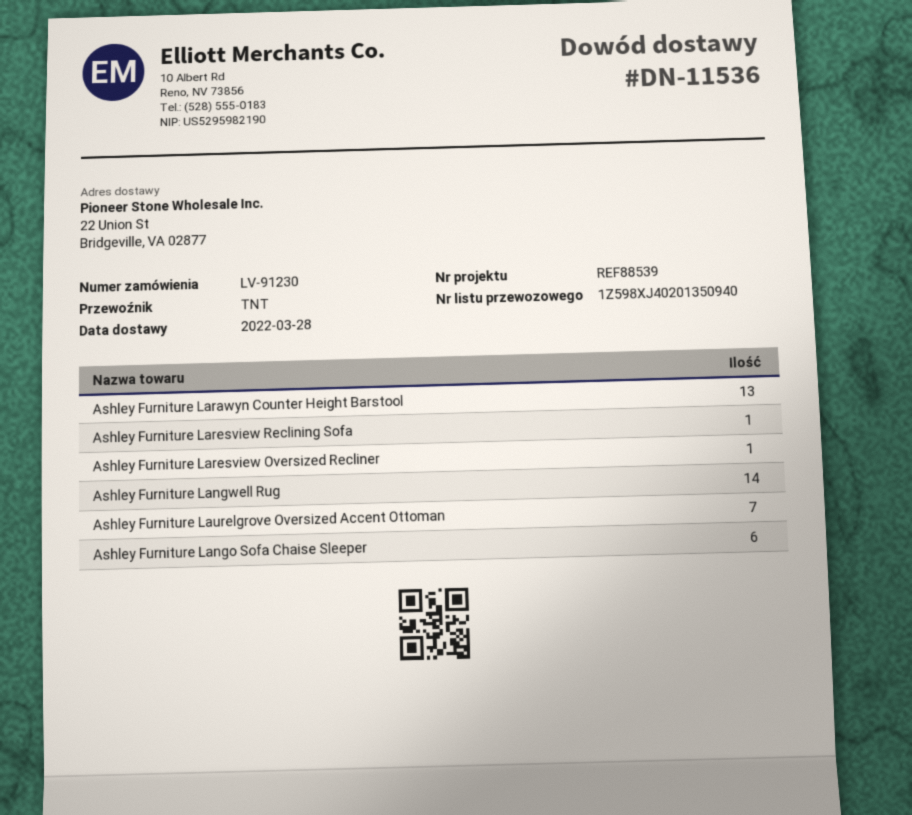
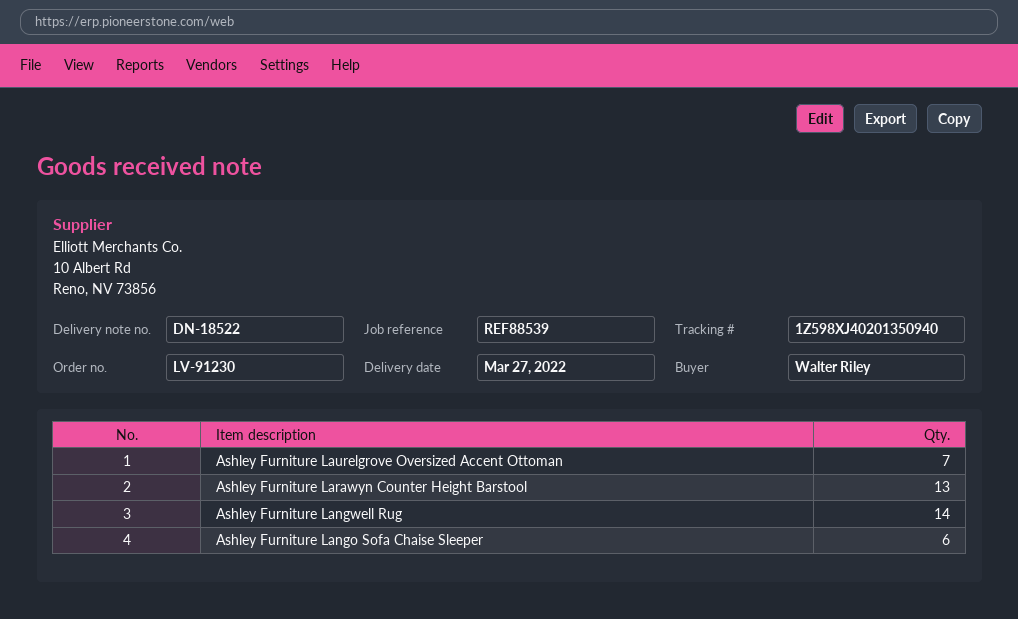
delivery note number: DN-11536 -> DN-18522
delivery date: 2022-03-28 -> 2022-03-27
Ashley Furniture Laresview Reclining Sofa: 1 -> none
Ashley Furniture Laresview Oversized Recliner: 1 -> none

